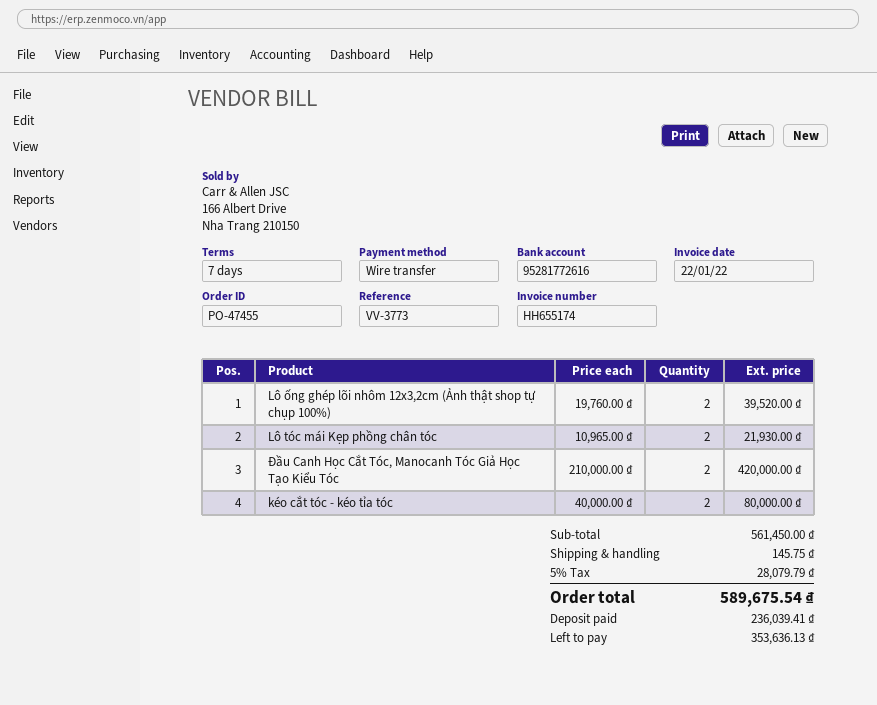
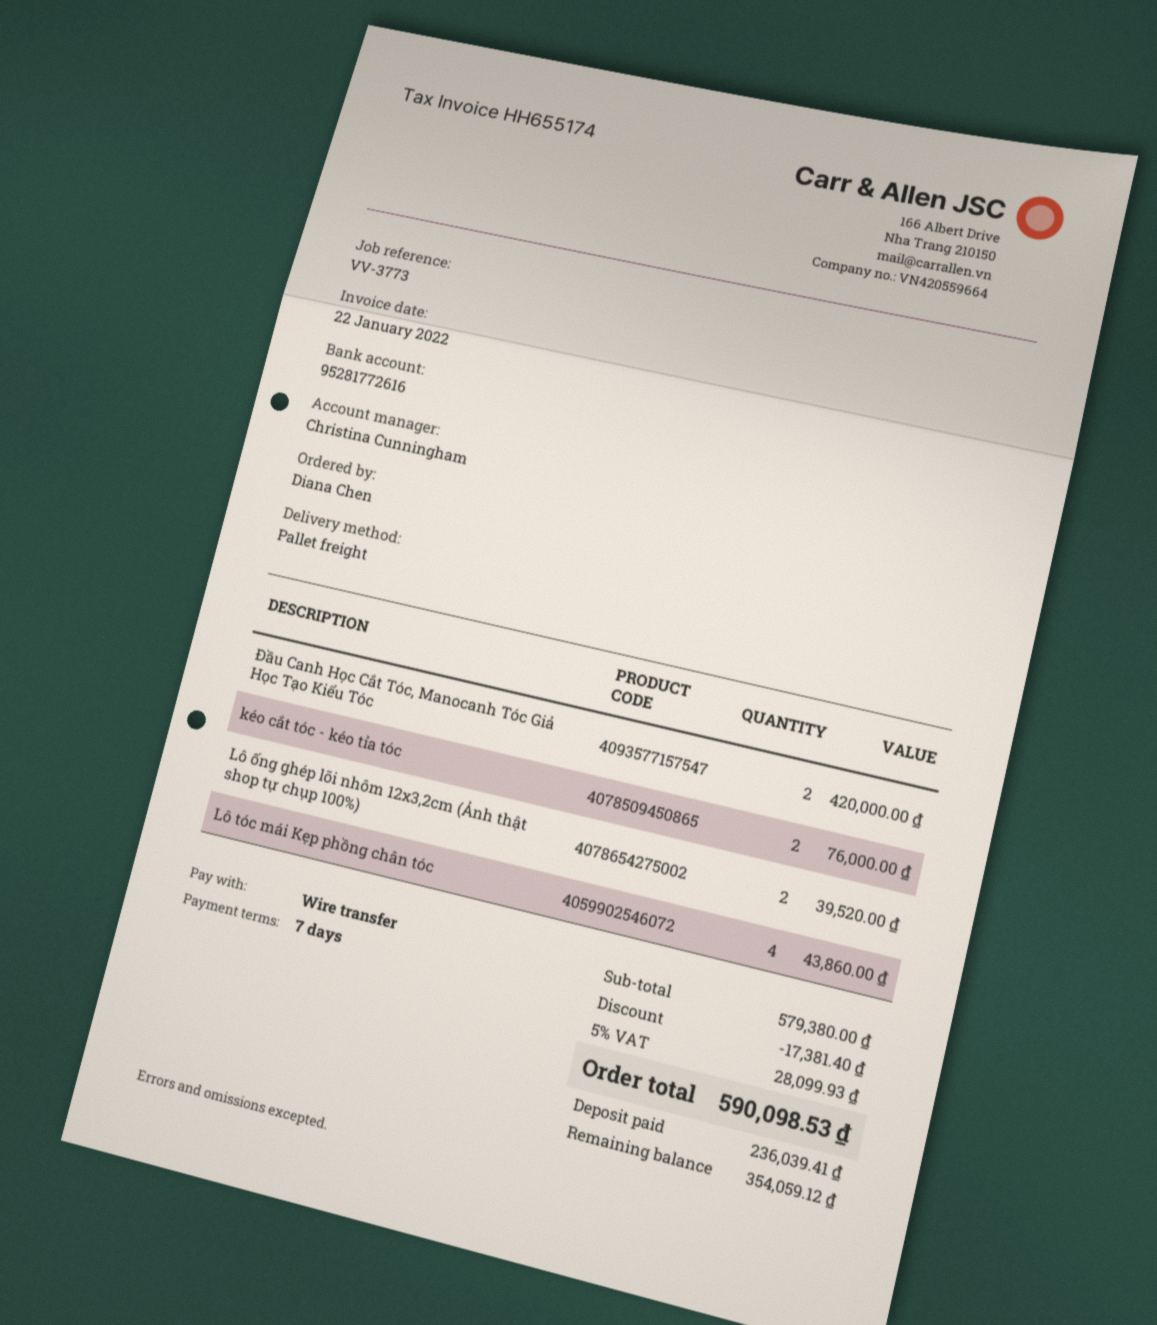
Lô tóc mái Kẹp phồng chân tóc: 2 for 21930.00 -> 4 for 43860.00
kéo cắt tóc - kéo tỉa tóc: 2 for 80000.00 -> 2 for 76000.00
subtotal: 561450.00 -> 579380.00
discount: none -> 17381.40
shipping: 145.75 -> none
tax: 5% = 28079.79 -> 5% = 28099.93
total: 589675.54 -> 590098.53
balance: 353636.13 -> 354059.12

